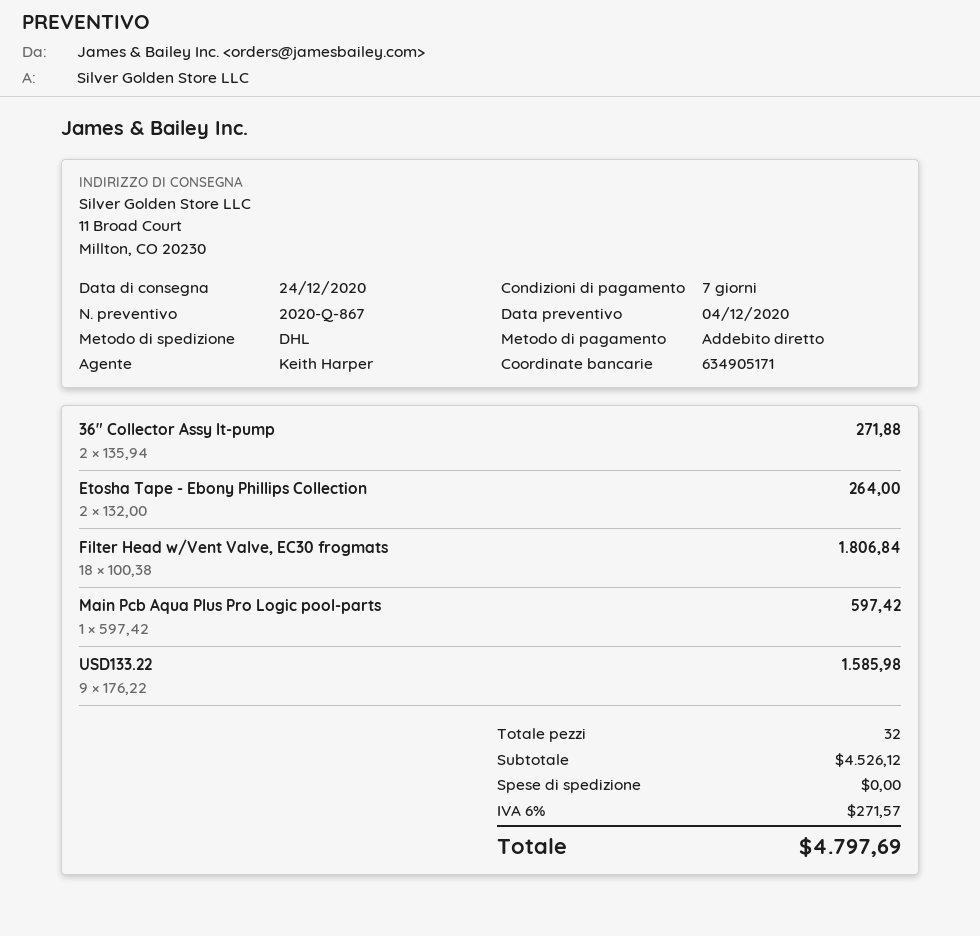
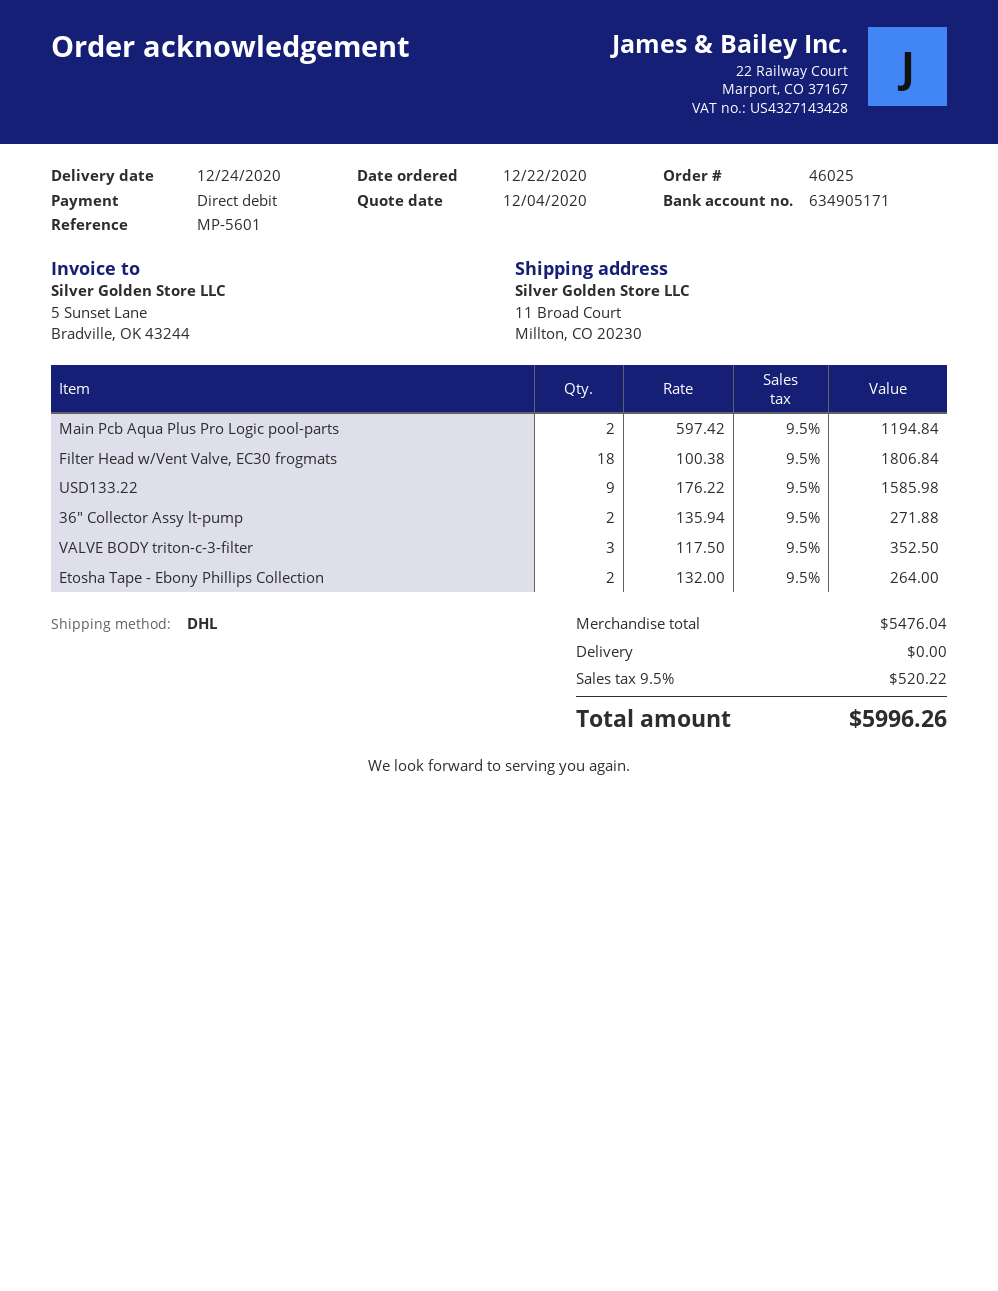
Main Pcb Aqua Plus Pro Logic pool-parts: 1 x 597.42 = 597.42 -> 2 x 597.42 = 1194.84
VALVE BODY triton-c-3-filter: none -> 3 x 117.50 = 352.50
subtotal: 4526.12 -> 5476.04
tax: 6% = 271.57 -> 9.5% = 520.22
total: 4797.69 -> 5996.26

